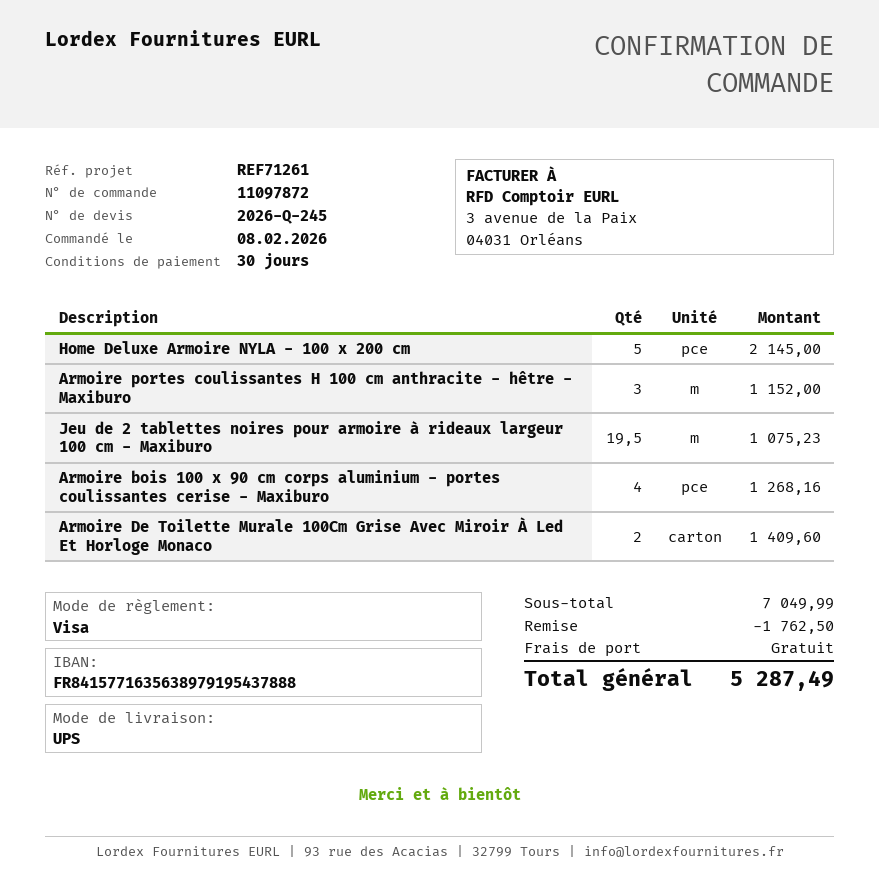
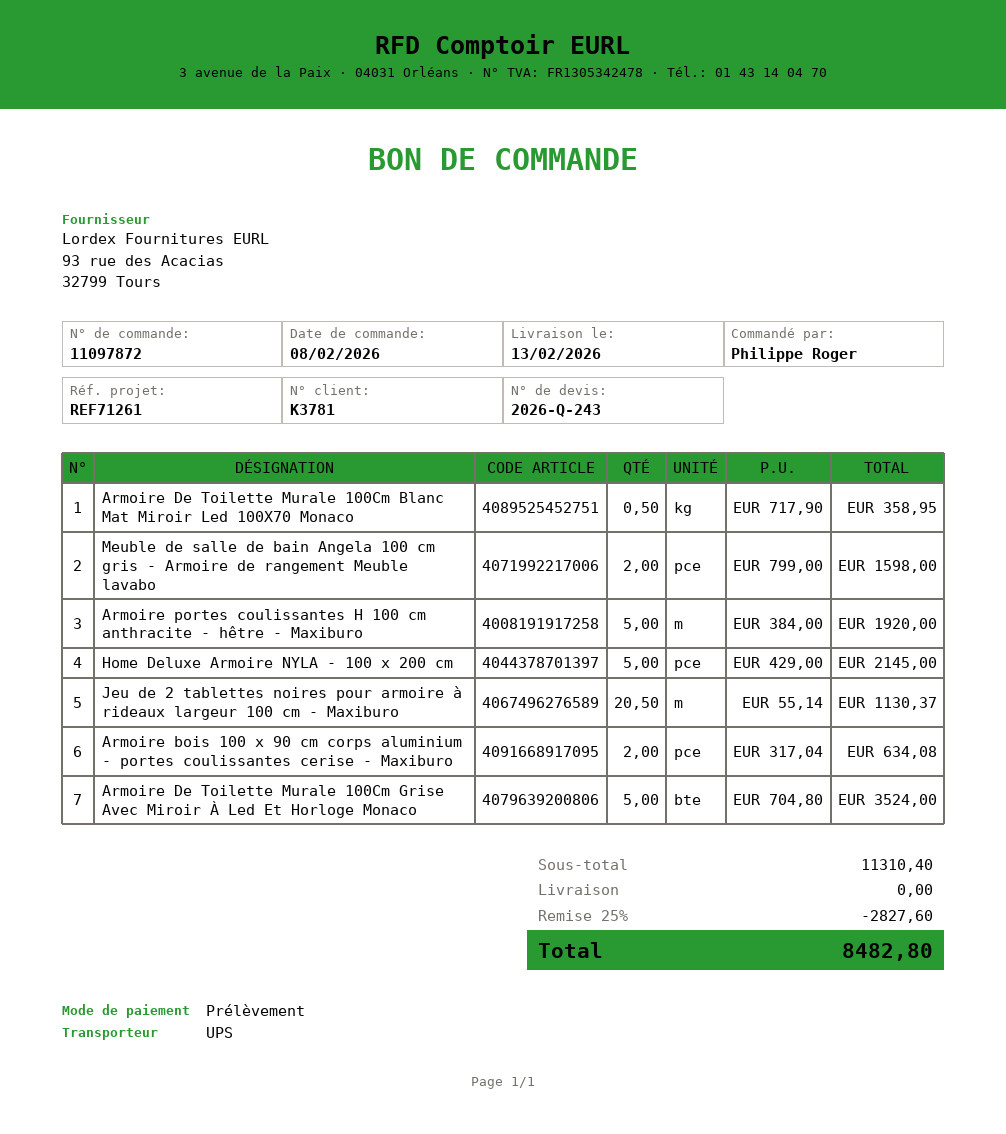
quote number: 2026-Q-245 -> 2026-Q-243
payment method: Visa -> direct debit
Armoire portes coulissantes H 100 cm anthracite - hêtre - Maxiburo: 3 for 1152.00 -> 5 for 1920.00
Jeu de 2 tablettes noires pour armoire à rideaux largeur 100 cm - Maxiburo: 19.5 for 1075.23 -> 20.5 for 1130.37
Armoire bois 100 x 90 cm corps aluminium - portes coulissantes cerise - Maxiburo: 4 for 1268.16 -> 2 for 634.08
Armoire De Toilette Murale 100Cm Grise Avec Miroir À Led Et Horloge Monaco: 2 for 1409.60 -> 5 for 3524.00
Armoire De Toilette Murale 100Cm Blanc Mat Miroir Led 100X70 Monaco: none -> 0.5 for 358.95
Meuble de salle de bain Angela 100 cm gris - Armoire de rangement Meuble lavabo: none -> 2 for 1598.00
subtotal: 7049.99 -> 11310.40
discount: 1762.50 -> 2827.60
total: 5287.49 -> 8482.80

